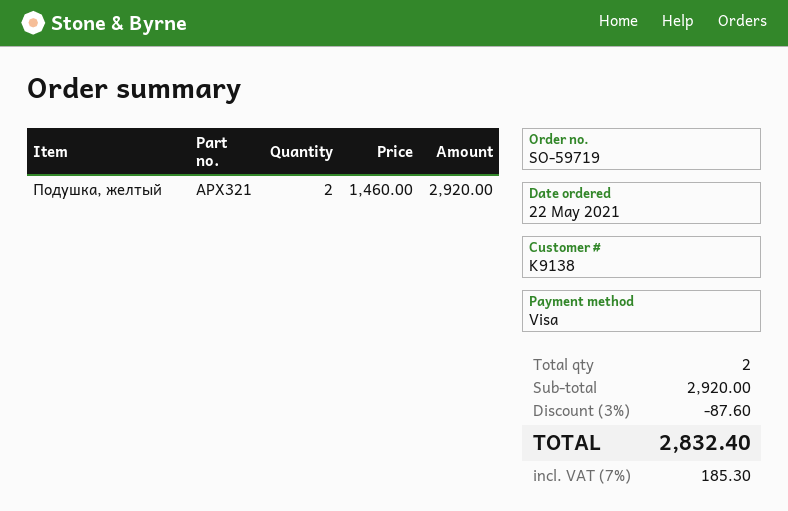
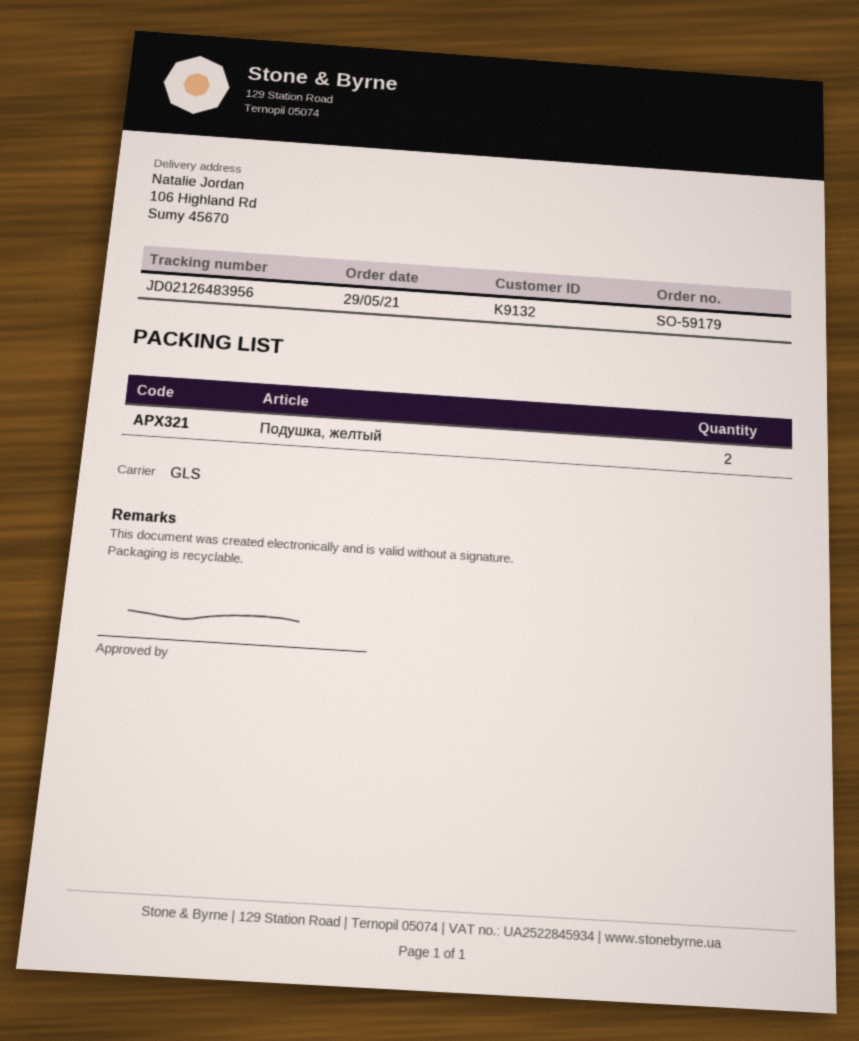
order number: SO-59719 -> SO-59179
order date: 2021-05-22 -> 2021-05-29
customer number: K9138 -> K9132

